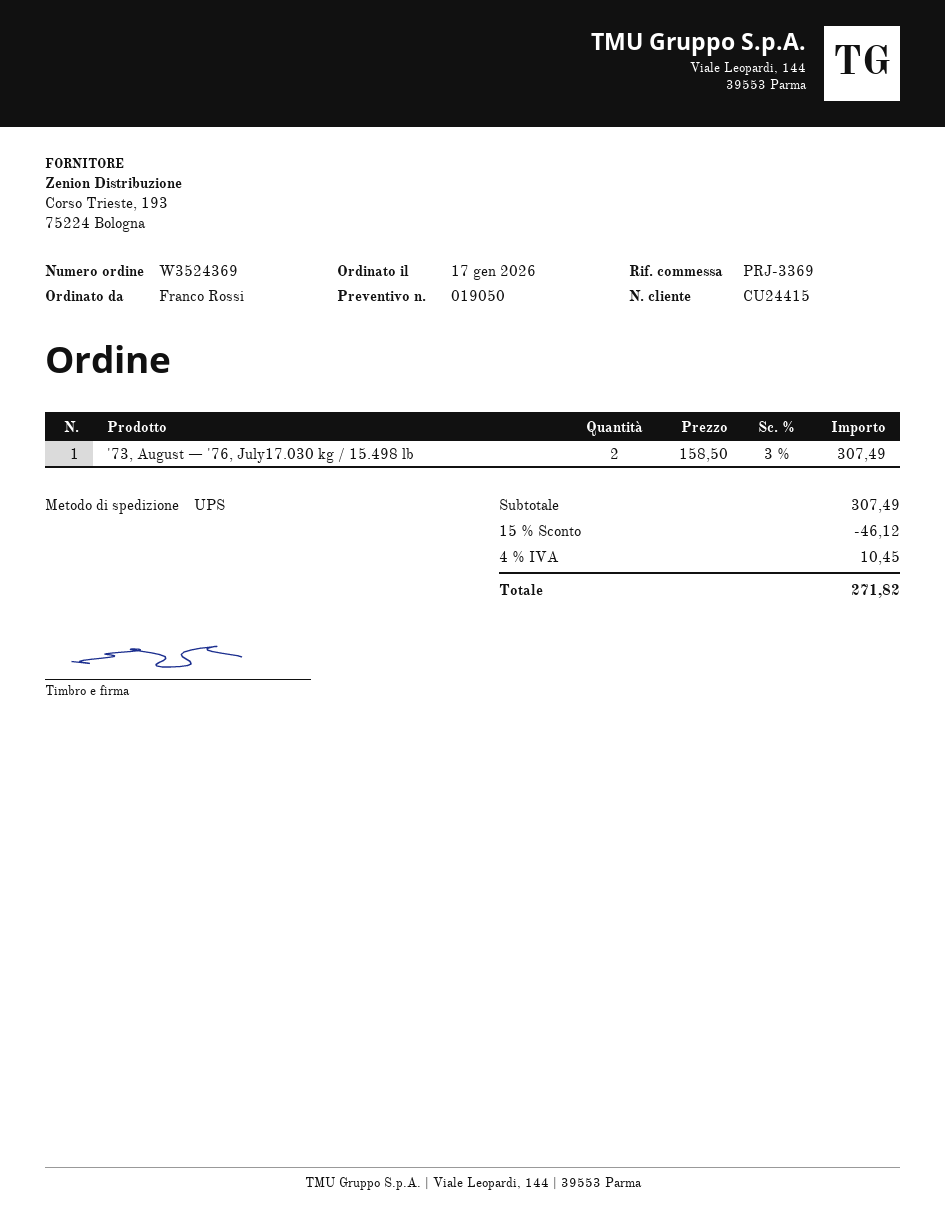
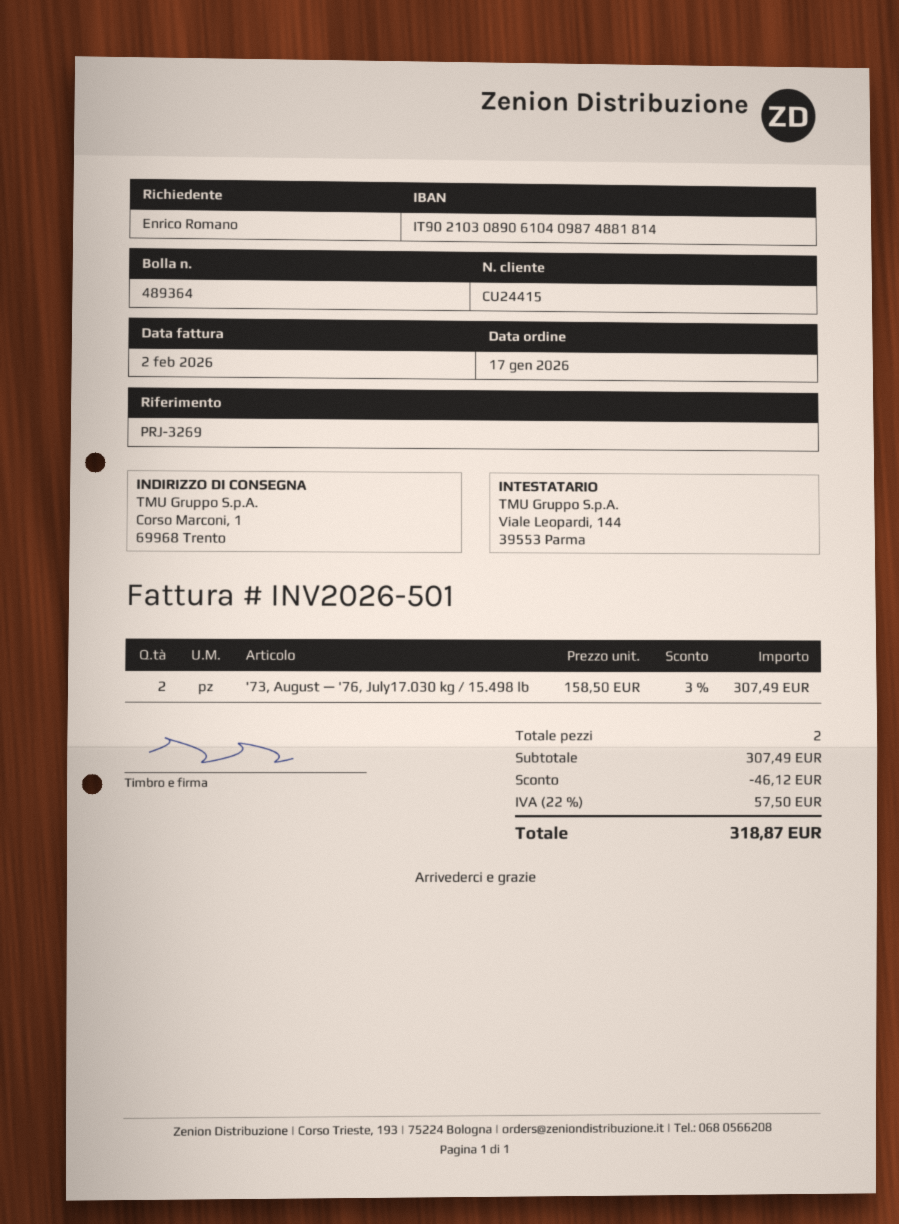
reference: PRJ-3369 -> PRJ-3269
ordered by: Franco Rossi -> Enrico Romano
tax: 4% = 10.45 -> 22% = 57.50
total: 271.82 -> 318.87

